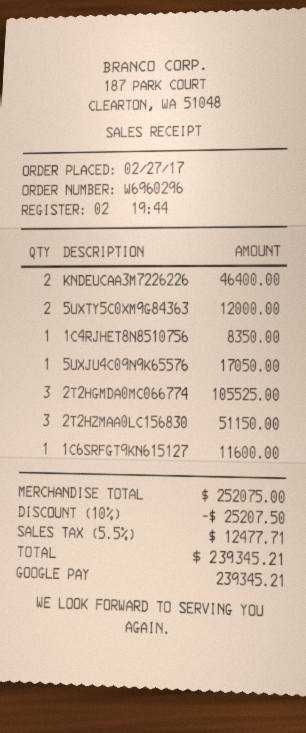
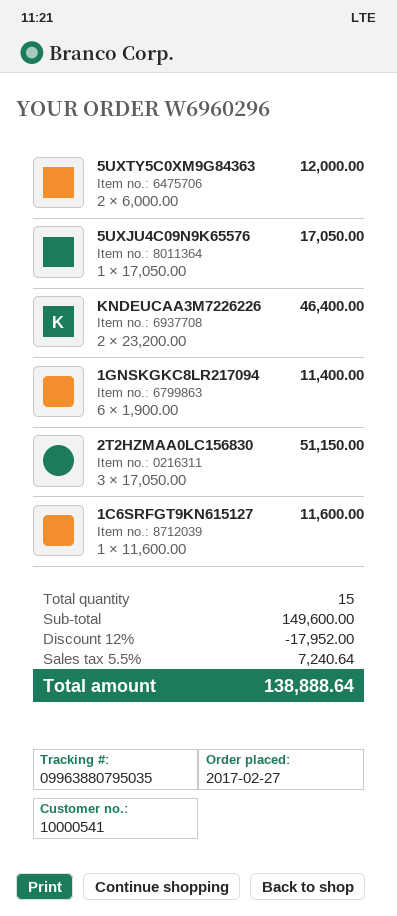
1C4RJHET8N8510756: 1 for 8350.00 -> none
2T2HGMDA0MC066774: 3 for 105525.00 -> none
1GNSKGKC8LR217094: none -> 6 for 11400.00
subtotal: 252075.00 -> 149600.00
discount: 10% = 25207.50 -> 12% = 17952.00
tax: 5.5% = 12477.71 -> 5.5% = 7240.64
total: 239345.21 -> 138888.64

